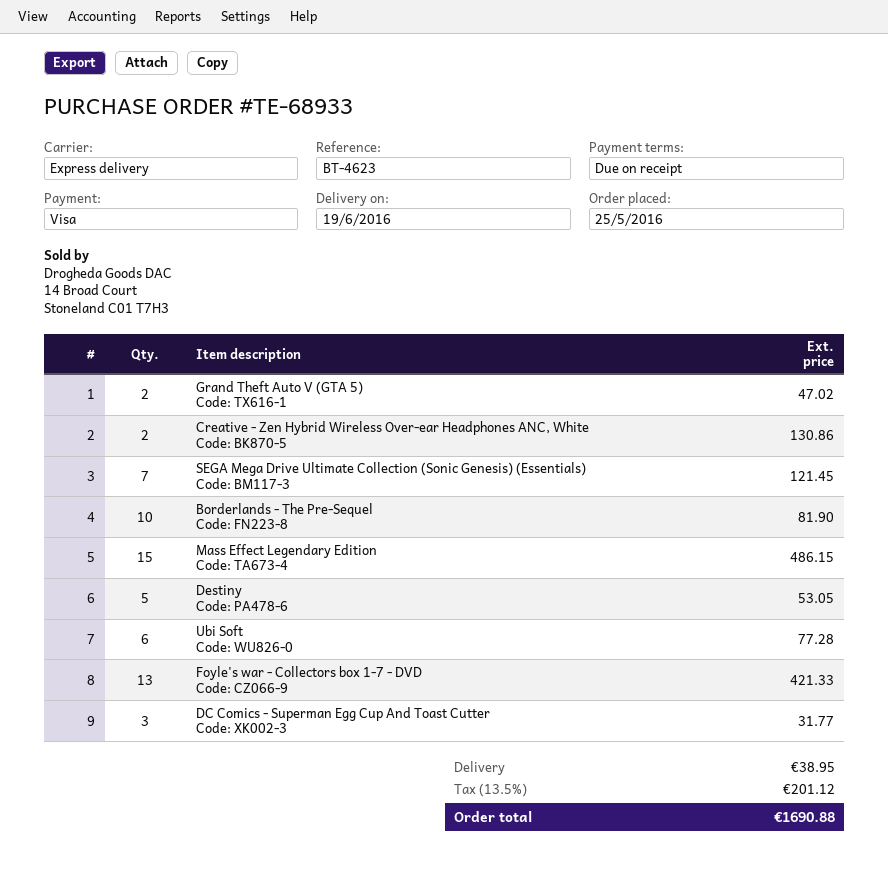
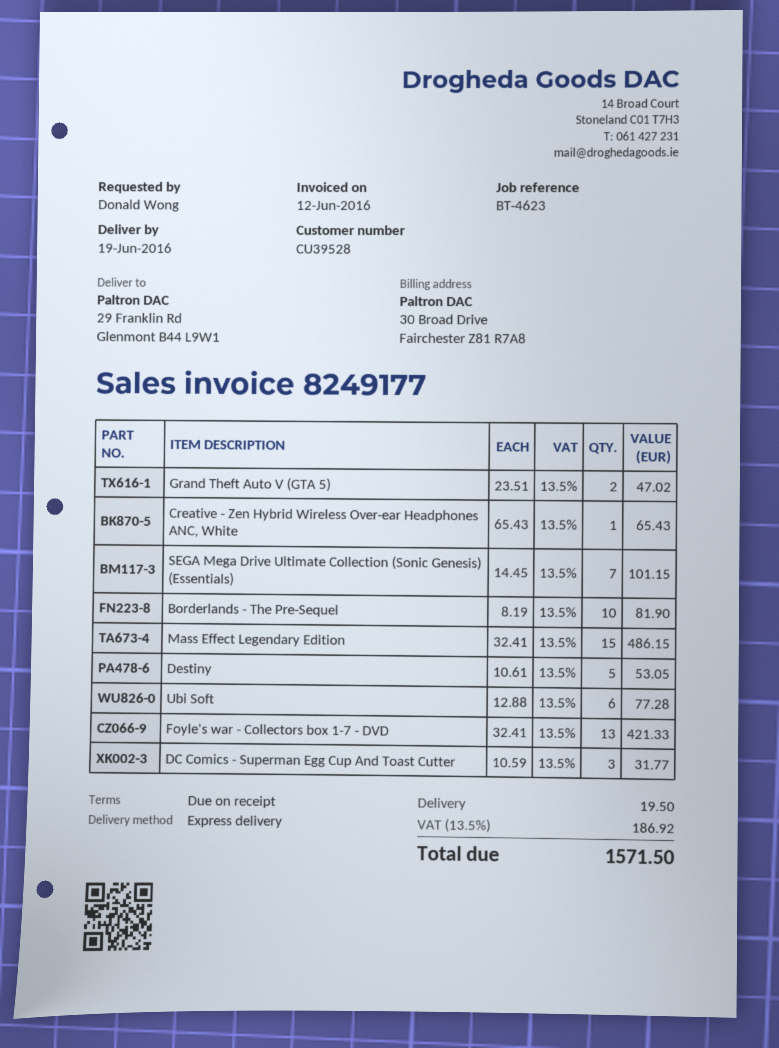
Creative - Zen Hybrid Wireless Over-ear Headphones ANC, White: 2 for 130.86 -> 1 for 65.43
SEGA Mega Drive Ultimate Collection (Sonic Genesis) (Essentials): 7 for 121.45 -> 7 for 101.15
shipping: 38.95 -> 19.50
tax: 13.5% = 201.12 -> 13.5% = 186.92
total: 1690.88 -> 1571.50

